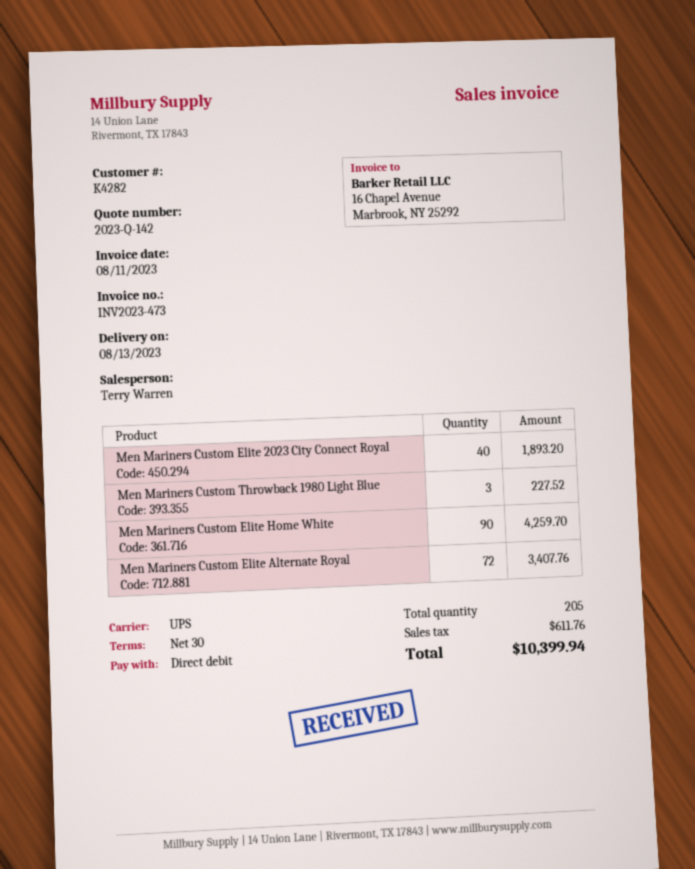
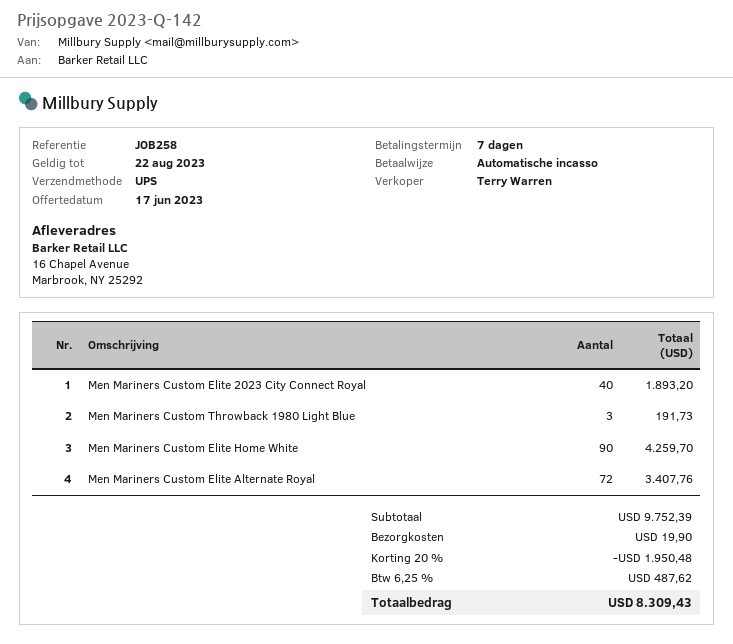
payment terms: 30 days -> 7 days
Men Mariners Custom Throwback 1980 Light Blue: 3 for 227.52 -> 3 for 191.73
discount: none -> 20% = 1950.48
shipping: none -> 19.90
tax: 611.76 -> 487.62
total: 10399.94 -> 8309.43

